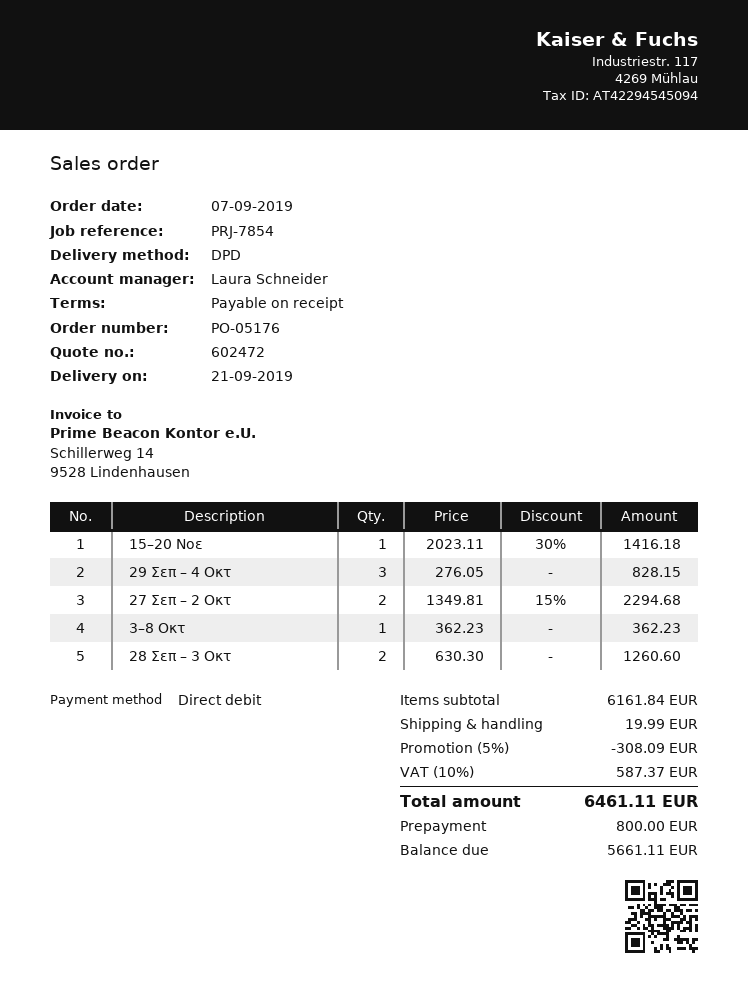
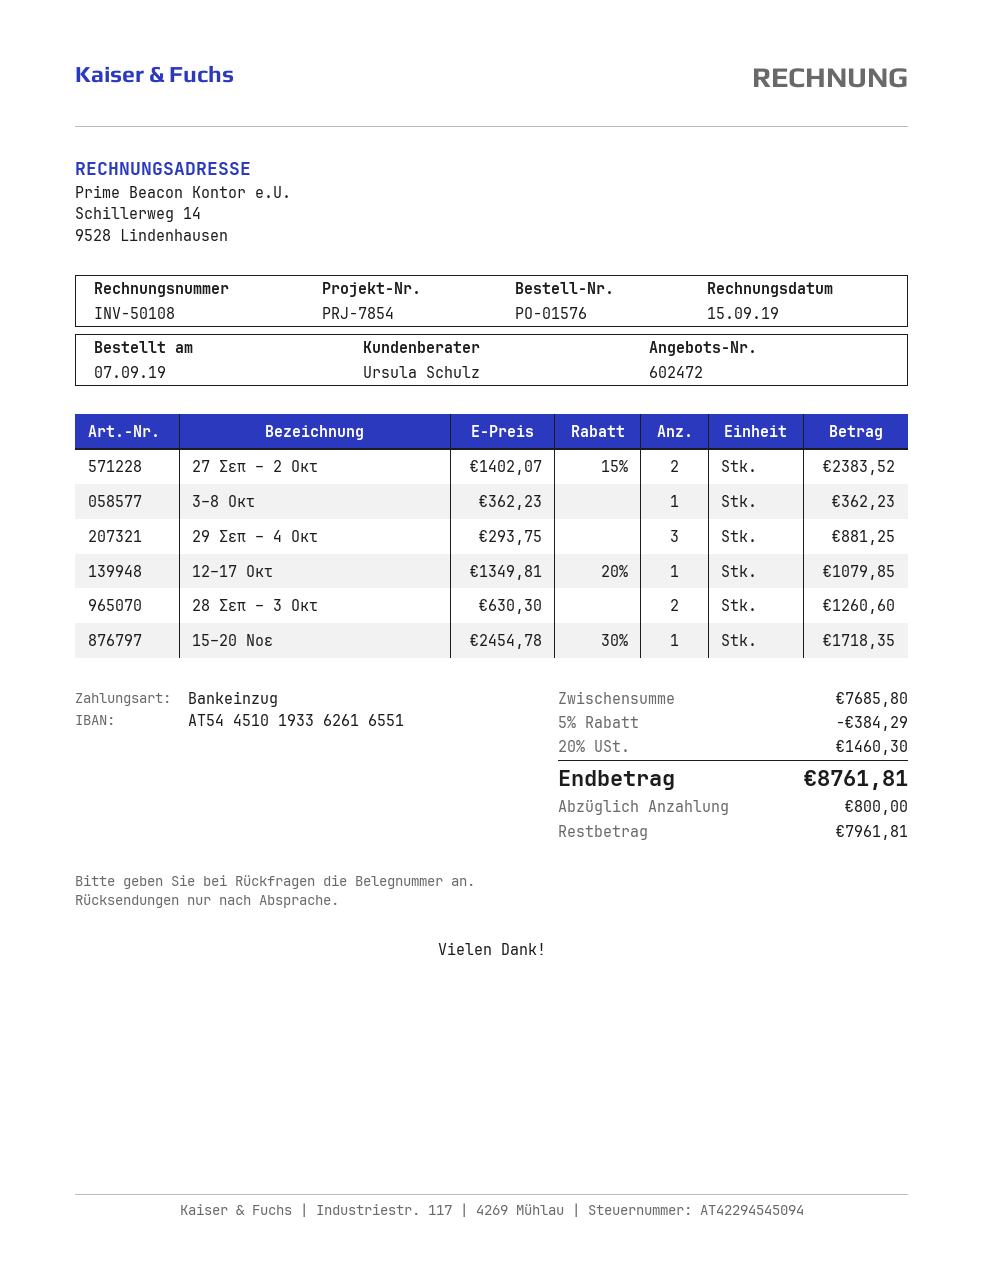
order number: PO-05176 -> PO-01576
sales rep: Laura Schneider -> Ursula Schulz
15–20 Νοε: 1 x 2023.11 - 30% = 1416.18 -> 1 x 2454.78 - 30% = 1718.35
29 Σεπ – 4 Οκτ: 3 x 276.05 = 828.15 -> 3 x 293.75 = 881.25
27 Σεπ – 2 Οκτ: 2 x 1349.81 - 15% = 2294.68 -> 2 x 1402.07 - 15% = 2383.52
12–17 Οκτ: none -> 1 x 1349.81 - 20% = 1079.85
subtotal: 6161.84 -> 7685.80
discount: 5% = 308.09 -> 5% = 384.29
shipping: 19.99 -> none
tax: 10% = 587.37 -> 20% = 1460.30
total: 6461.11 -> 8761.81
balance: 5661.11 -> 7961.81

